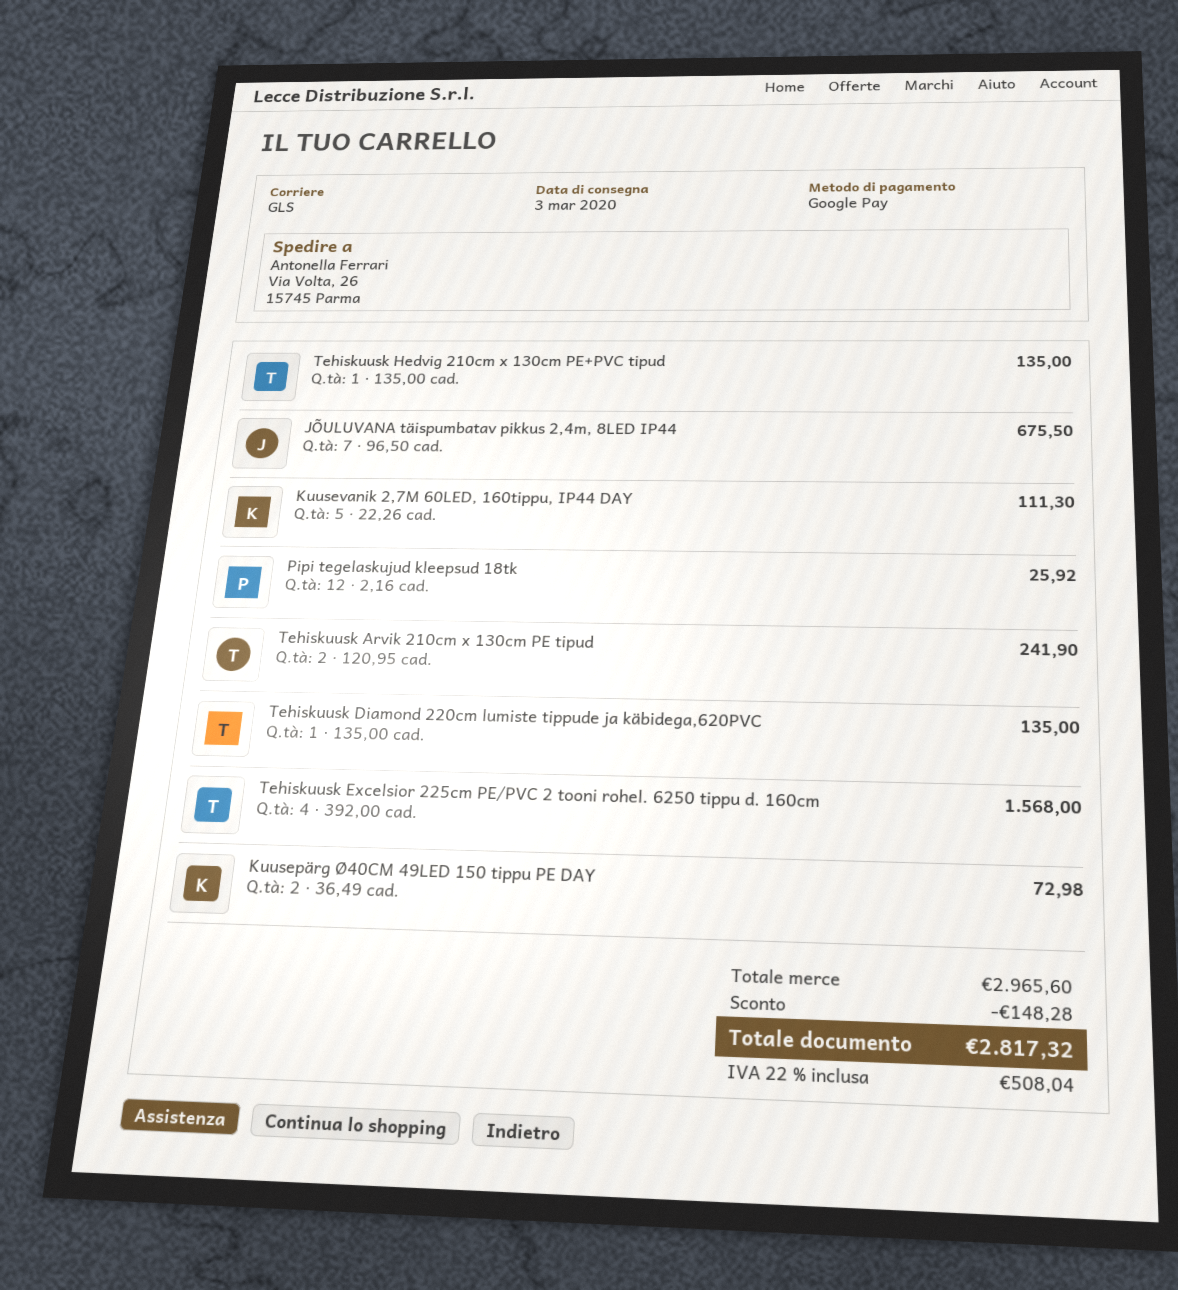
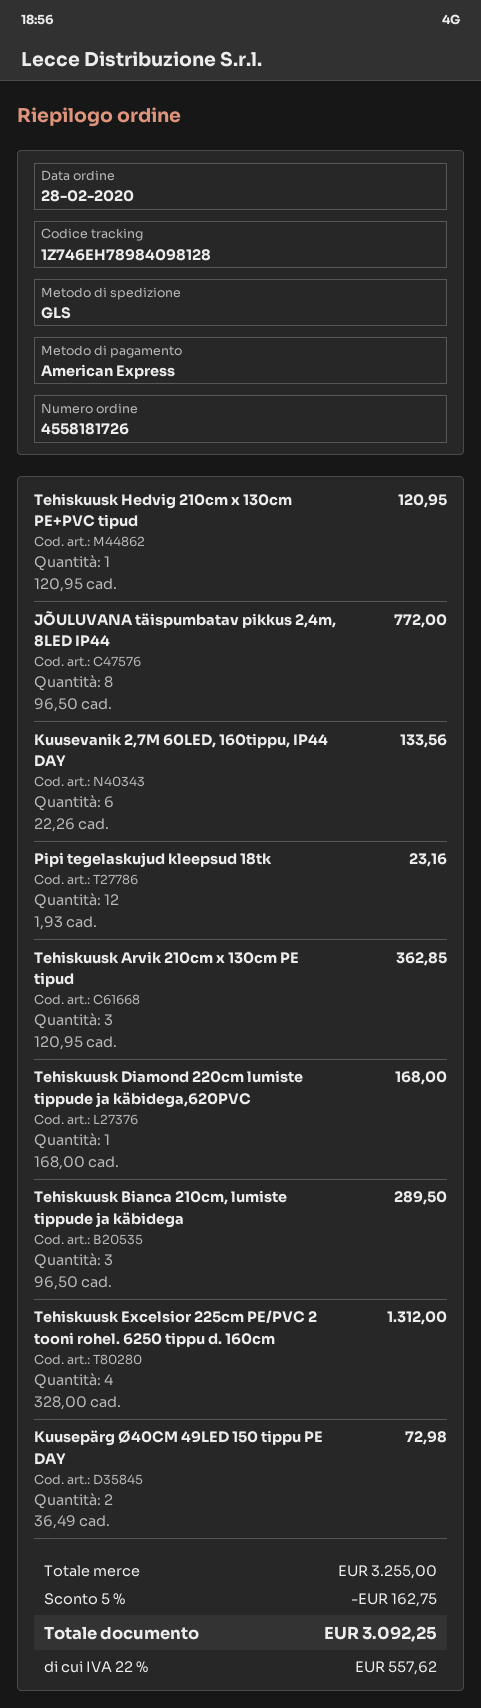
payment method: Google Pay -> American Express
Tehiskuusk Hedvig 210cm x 130cm PE+PVC tipud: 1 x 135.00 = 135.00 -> 1 x 120.95 = 120.95
JÕULUVANA täispumbatav pikkus 2,4m, 8LED IP44: 7 x 96.50 = 675.50 -> 8 x 96.50 = 772.00
Kuusevanik 2,7M 60LED, 160tippu, IP44 DAY: 5 x 22.26 = 111.30 -> 6 x 22.26 = 133.56
Pipi tegelaskujud kleepsud 18tk: 12 x 2.16 = 25.92 -> 12 x 1.93 = 23.16
Tehiskuusk Arvik 210cm x 130cm PE tipud: 2 x 120.95 = 241.90 -> 3 x 120.95 = 362.85
Tehiskuusk Diamond 220cm lumiste tippude ja käbidega,620PVC: 1 x 135.00 = 135.00 -> 1 x 168.00 = 168.00
Tehiskuusk Excelsior 225cm PE/PVC 2 tooni rohel. 6250 tippu d. 160cm: 4 x 392.00 = 1568.00 -> 4 x 328.00 = 1312.00
Tehiskuusk Bianca 210cm, lumiste tippude ja käbidega: none -> 3 x 96.50 = 289.50
subtotal: 2965.60 -> 3255.00
discount: 148.28 -> 162.75
tax: 22% = 508.04 -> 22% = 557.62
total: 2817.32 -> 3092.25

